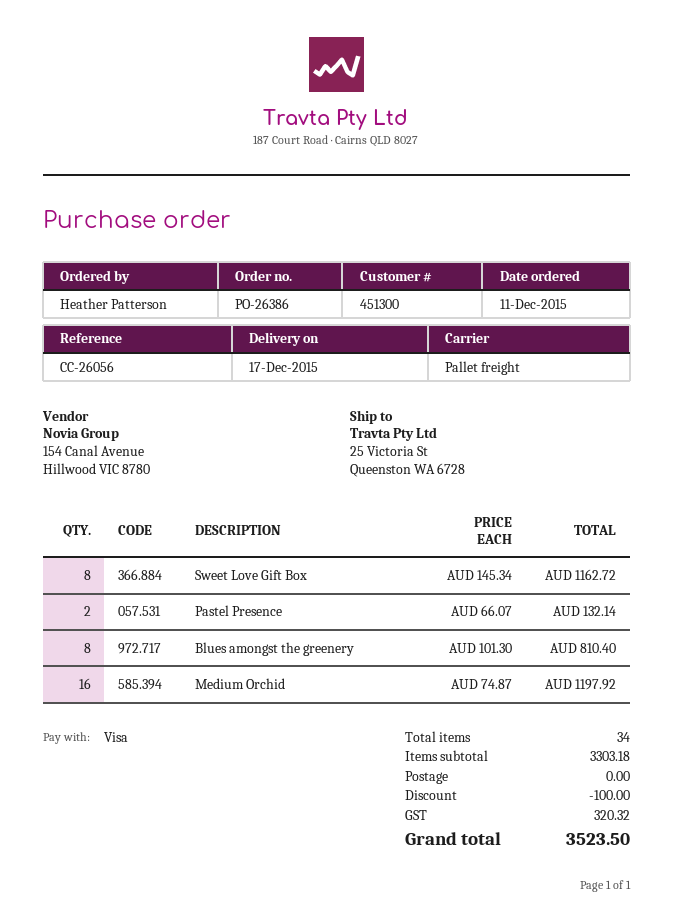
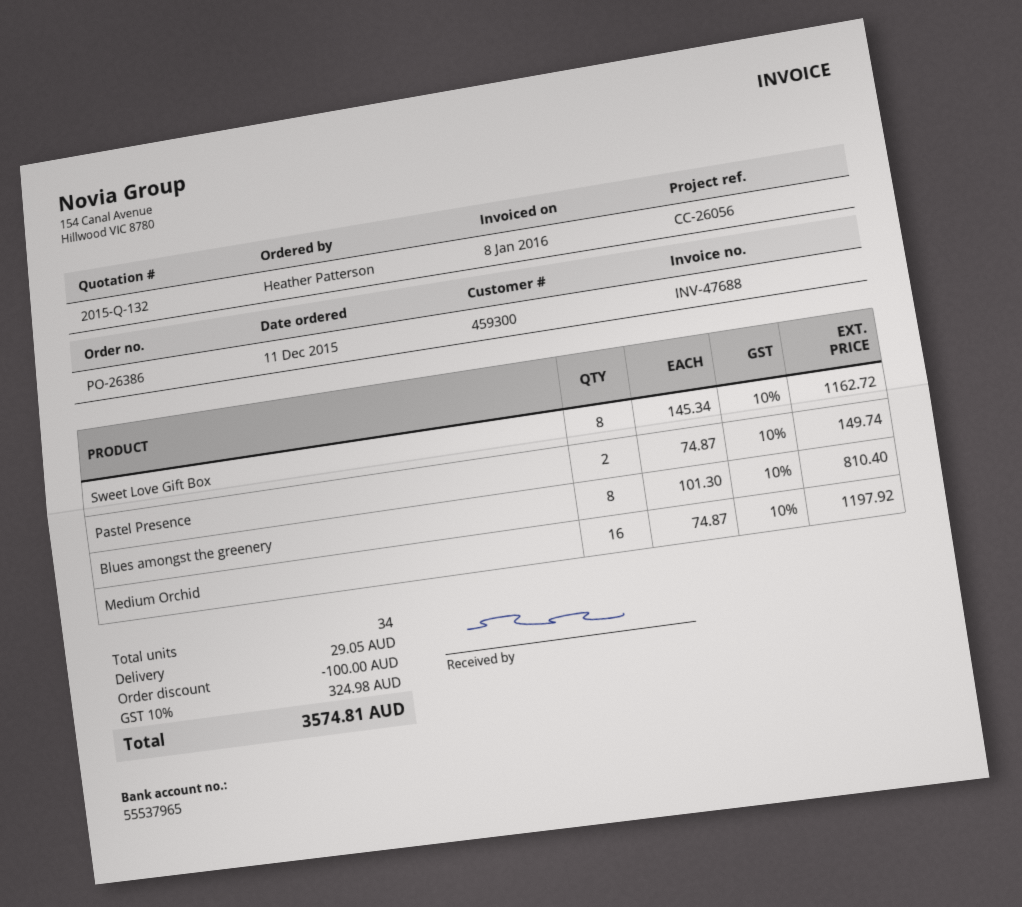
customer number: 451300 -> 459300
Pastel Presence: 2 x 66.07 = 132.14 -> 2 x 74.87 = 149.74
shipping: 0.00 -> 29.05
tax: 320.32 -> 324.98
total: 3523.50 -> 3574.81

